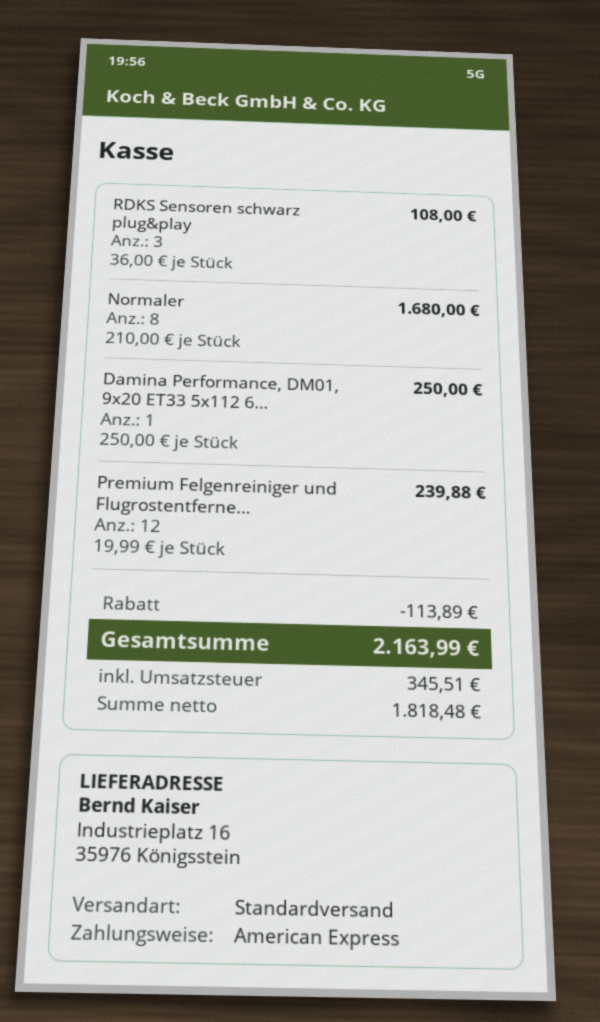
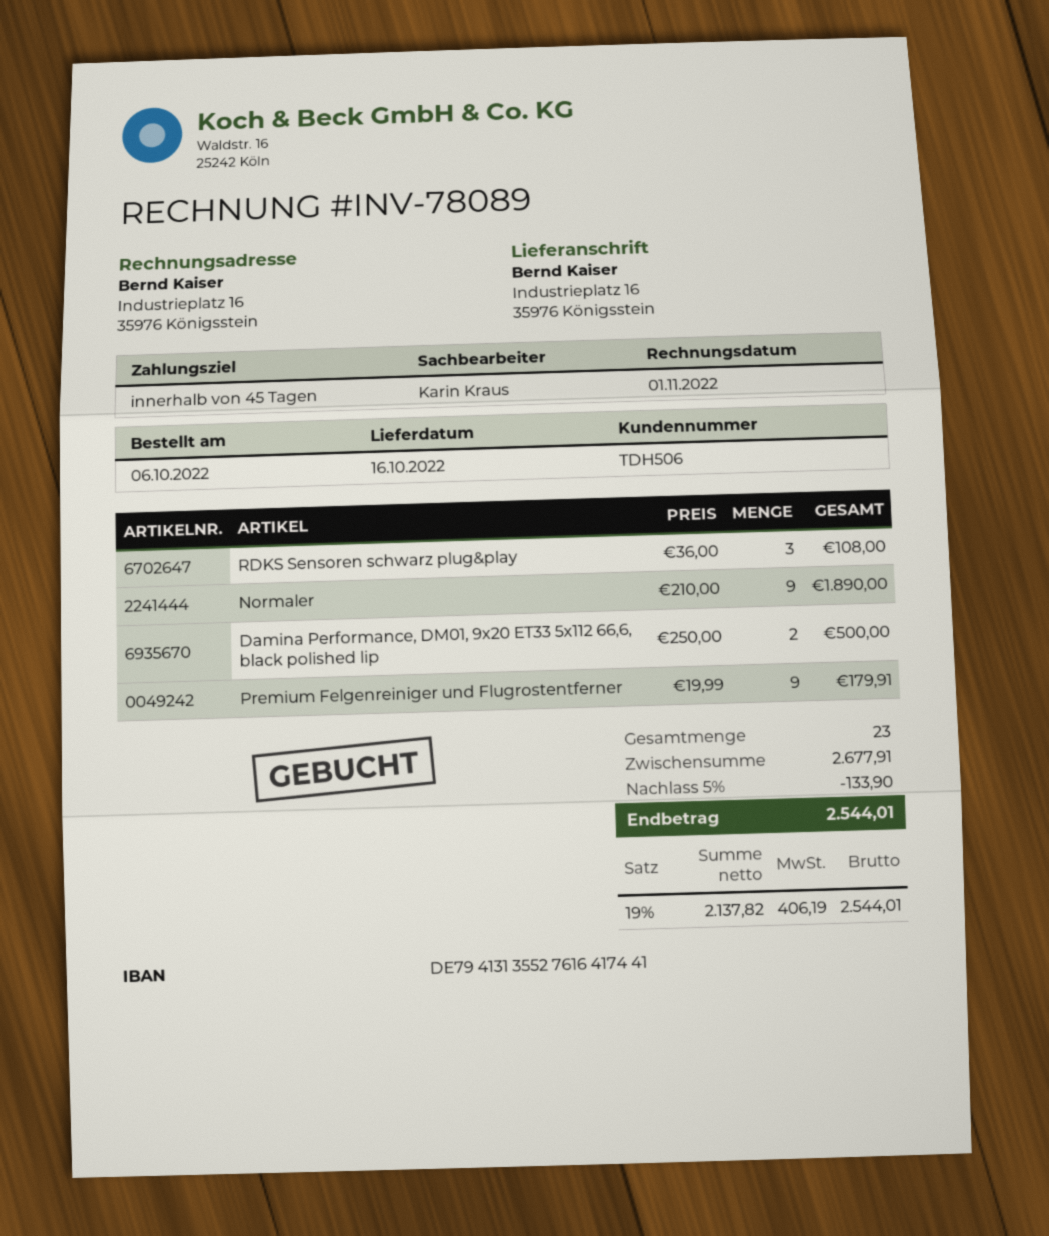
Normaler: 8 x 210.00 = 1680.00 -> 9 x 210.00 = 1890.00
Damina Performance, DM01, 9x20 ET33 5x112 6...: 1 x 250.00 = 250.00 -> 2 x 250.00 = 500.00
Premium Felgenreiniger und Flugrostentferne...: 12 x 19.99 = 239.88 -> 9 x 19.99 = 179.91
discount: 113.89 -> 133.90
net: 1818.48 -> 2137.82
tax: 345.51 -> 406.19
total: 2163.99 -> 2544.01

